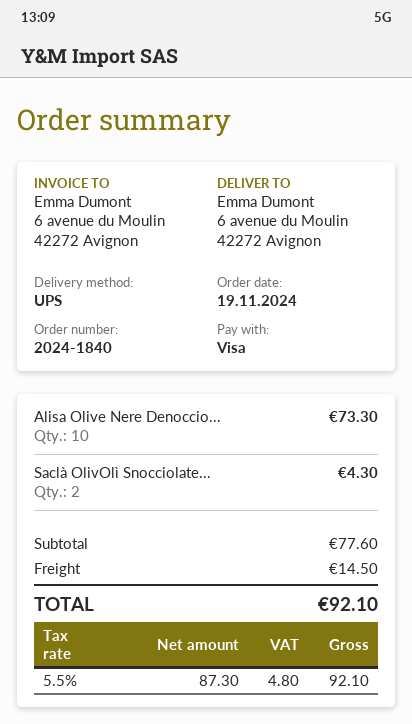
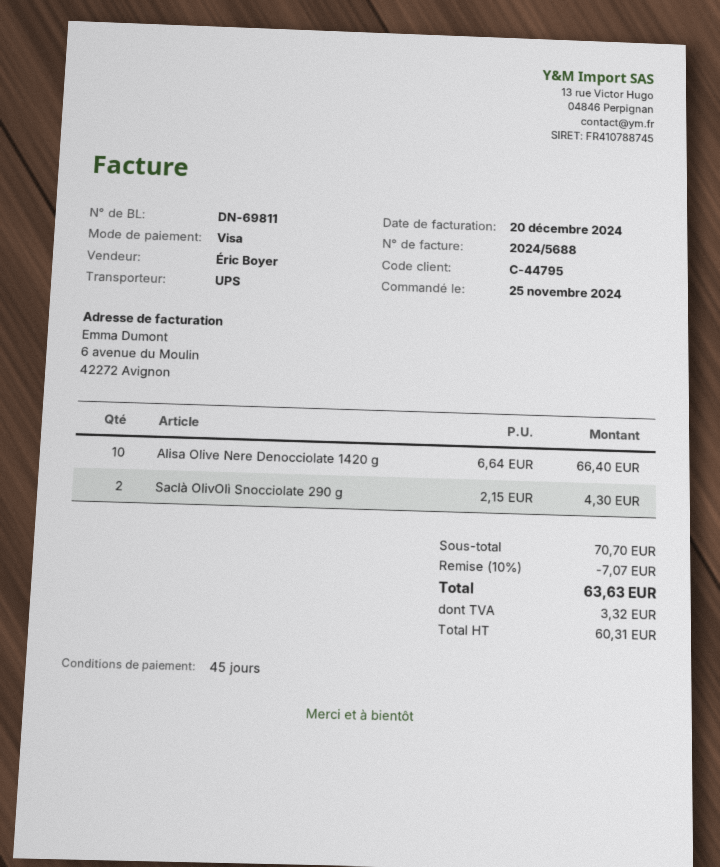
order date: 2024-11-19 -> 2024-11-25
Alisa Olive Nere Denoccio...: 10 for 73.30 -> 10 for 66.40
subtotal: 77.60 -> 70.70
discount: none -> 10% = 7.07
shipping: 14.50 -> none
net: 87.30 -> 60.31
tax: 4.80 -> 3.32
total: 92.10 -> 63.63

